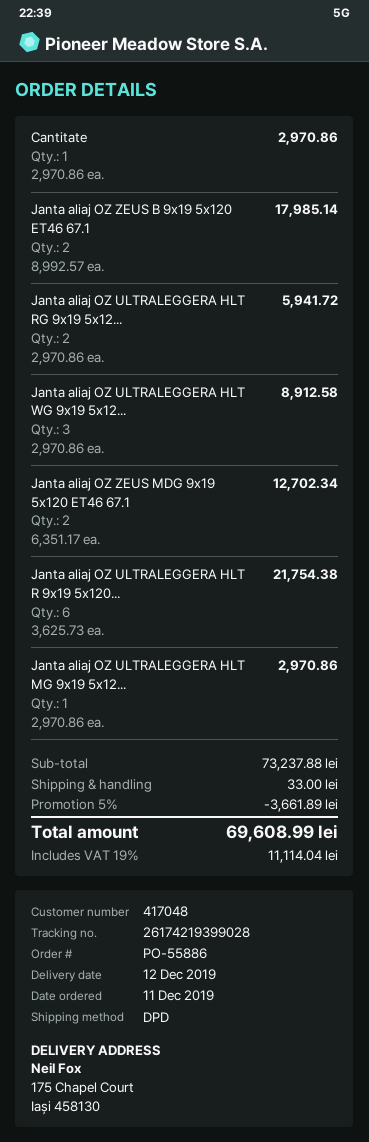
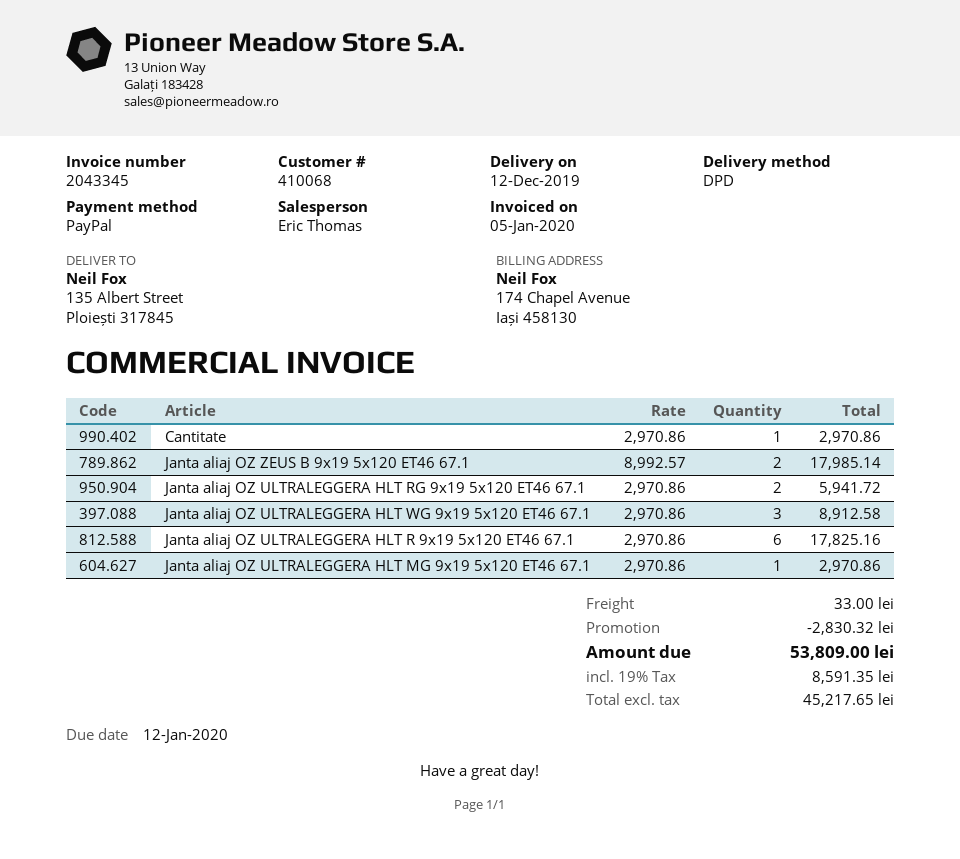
customer number: 417048 -> 410068
ship to: 175 Chapel Court, Iași 458130 -> 135 Albert Street, Ploiești 317845
Janta aliaj OZ ZEUS MDG 9x19 5x120 ET46 67.1: 2 x 6351.17 = 12702.34 -> none
Janta aliaj OZ ULTRALEGGERA HLT R 9x19 5x120...: 6 x 3625.73 = 21754.38 -> 6 x 2970.86 = 17825.16
discount: 3661.89 -> 2830.32
tax: 19% = 11114.04 -> 19% = 8591.35
total: 69608.99 -> 53809.00

